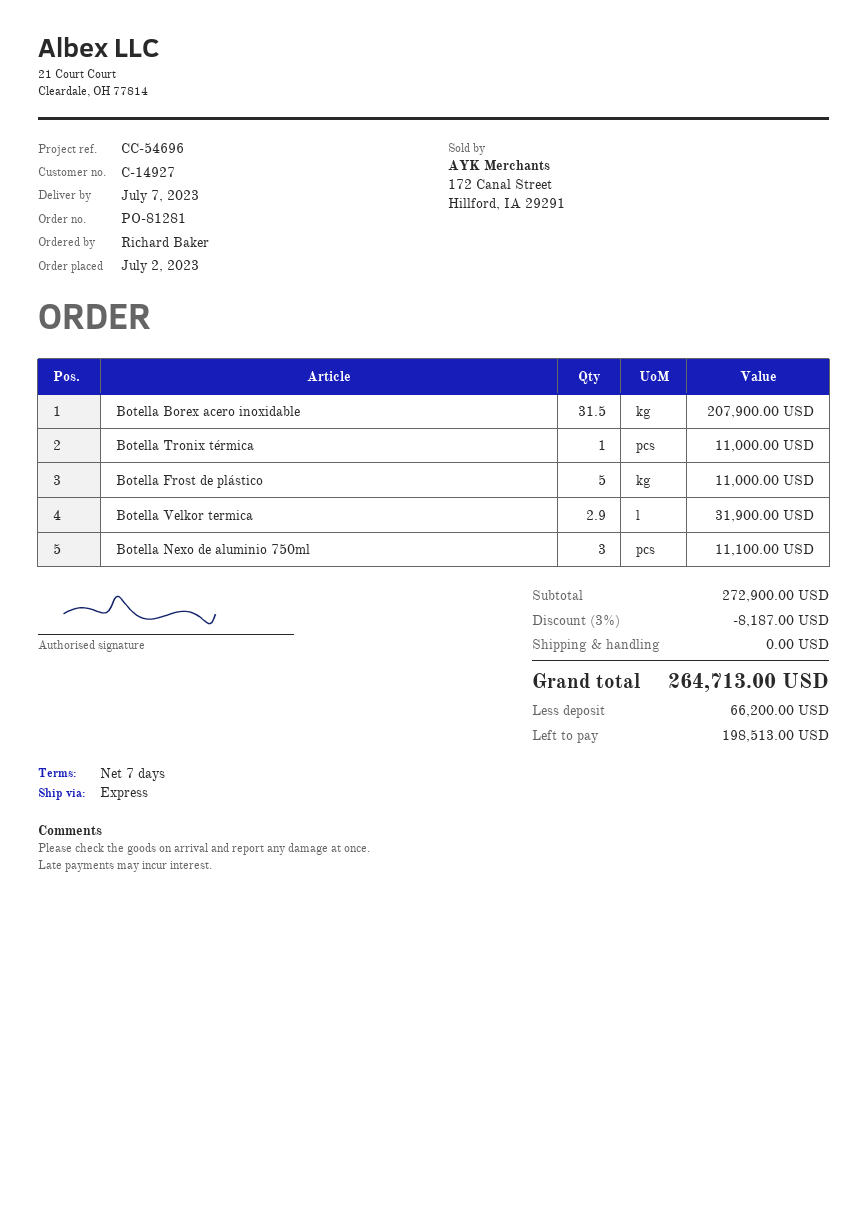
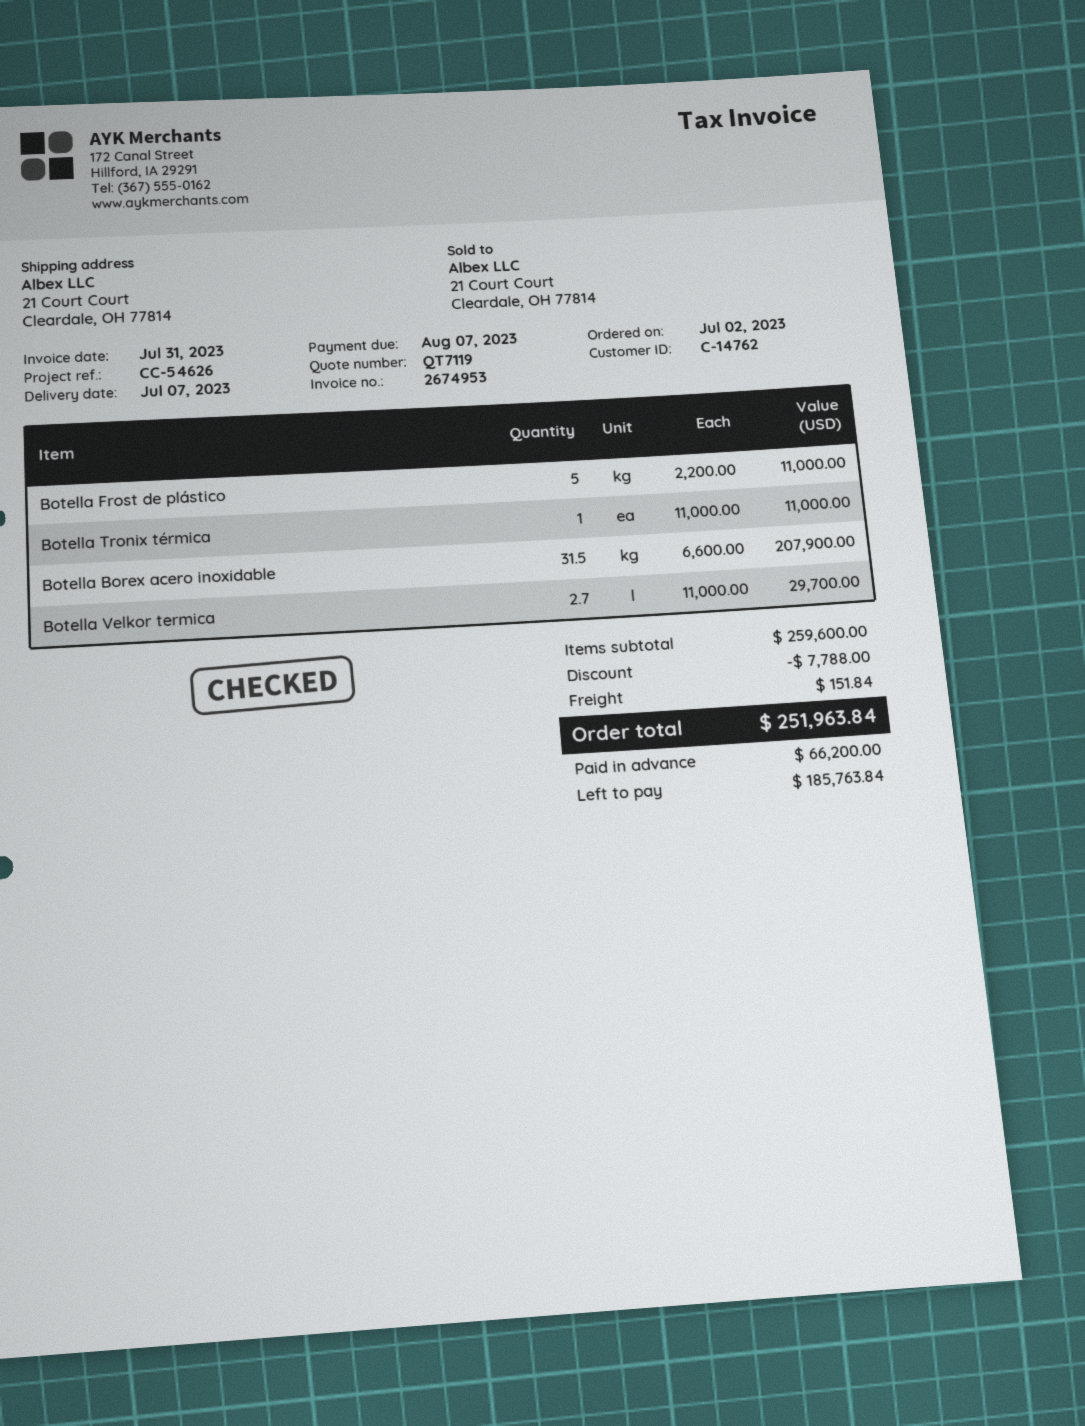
customer number: C-14927 -> C-14762
reference: CC-54696 -> CC-54626
Botella Velkor termica: 2.9 for 31900.00 -> 2.7 for 29700.00
Botella Nexo de aluminio 750ml: 3 for 11100.00 -> none
subtotal: 272900.00 -> 259600.00
discount: 8187.00 -> 7788.00
shipping: 0.00 -> 151.84
total: 264713.00 -> 251963.84
balance: 198513.00 -> 185763.84

